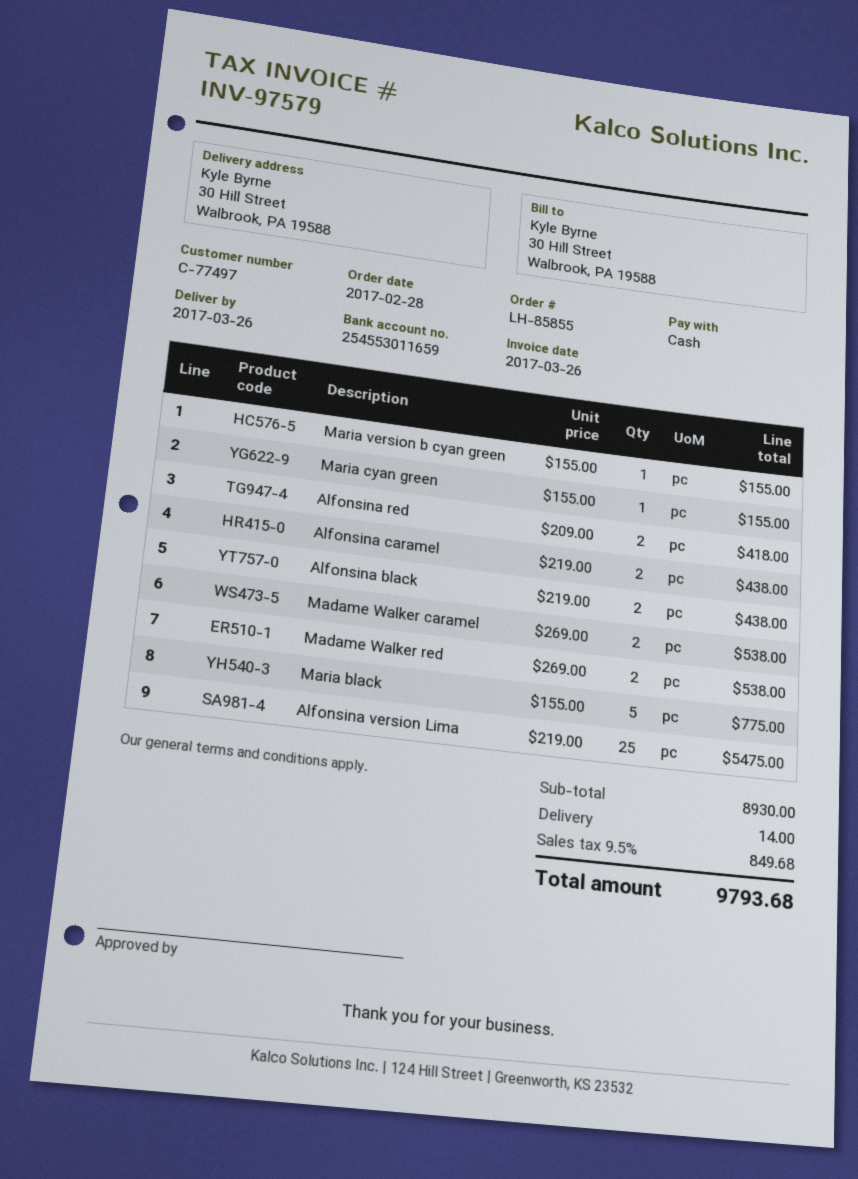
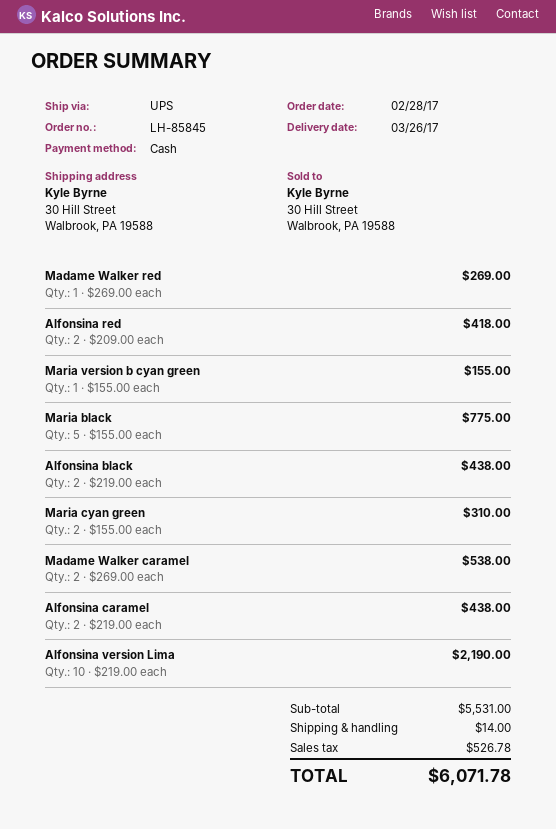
order number: LH-85855 -> LH-85845
Maria cyan green: 1 x 155.00 = 155.00 -> 2 x 155.00 = 310.00
Madame Walker red: 2 x 269.00 = 538.00 -> 1 x 269.00 = 269.00
Alfonsina version Lima: 25 x 219.00 = 5475.00 -> 10 x 219.00 = 2190.00
subtotal: 8930.00 -> 5531.00
tax: 849.68 -> 526.78
total: 9793.68 -> 6071.78

